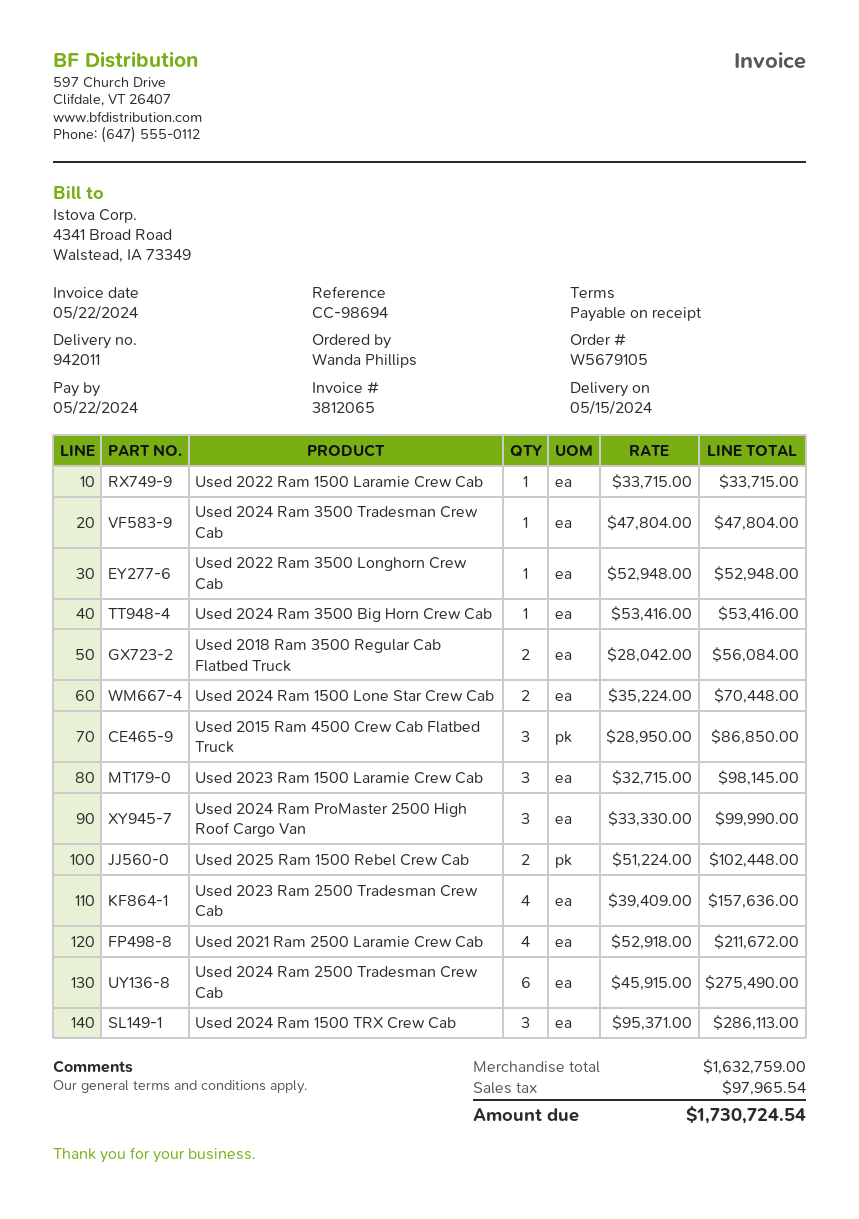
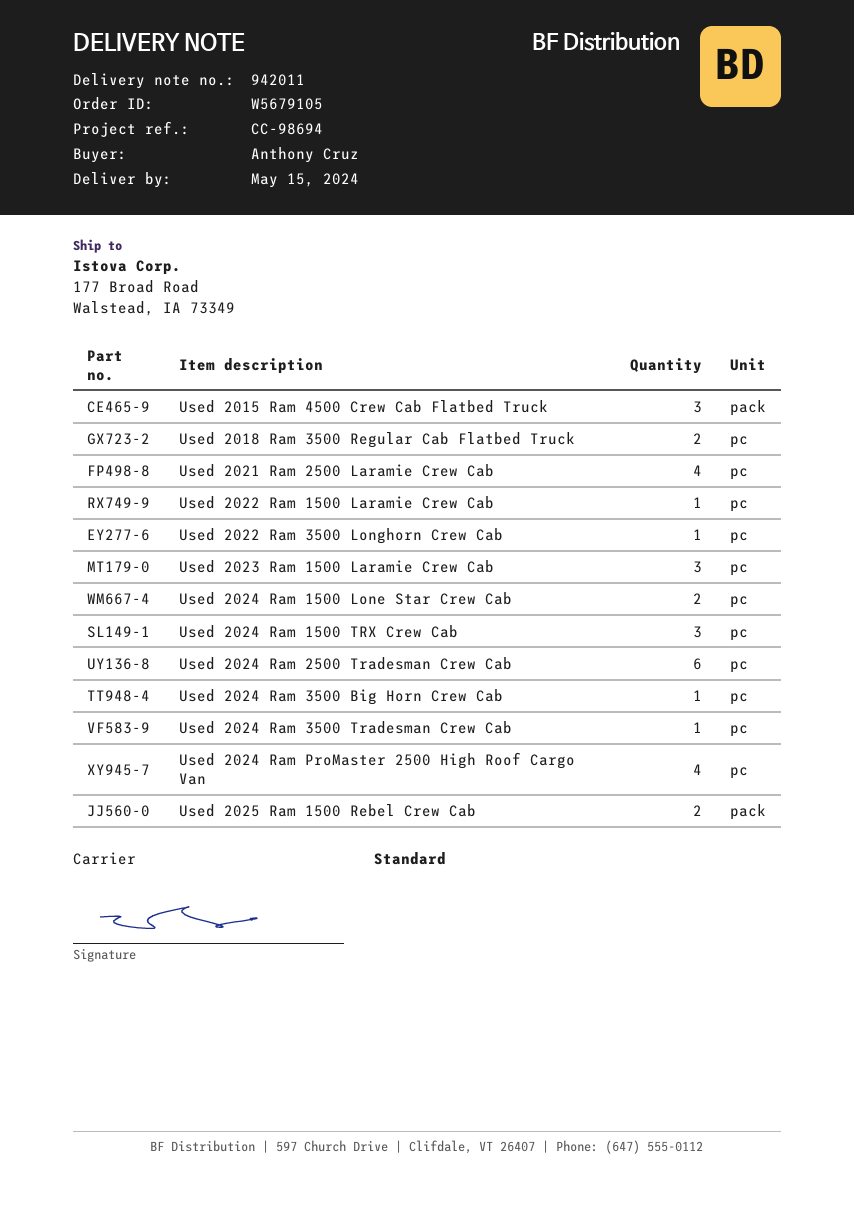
ordered by: Wanda Phillips -> Anthony Cruz
Used 2024 Ram ProMaster 2500 High Roof Cargo Van: 3 -> 4
Used 2023 Ram 2500 Tradesman Crew Cab: 4 -> none

